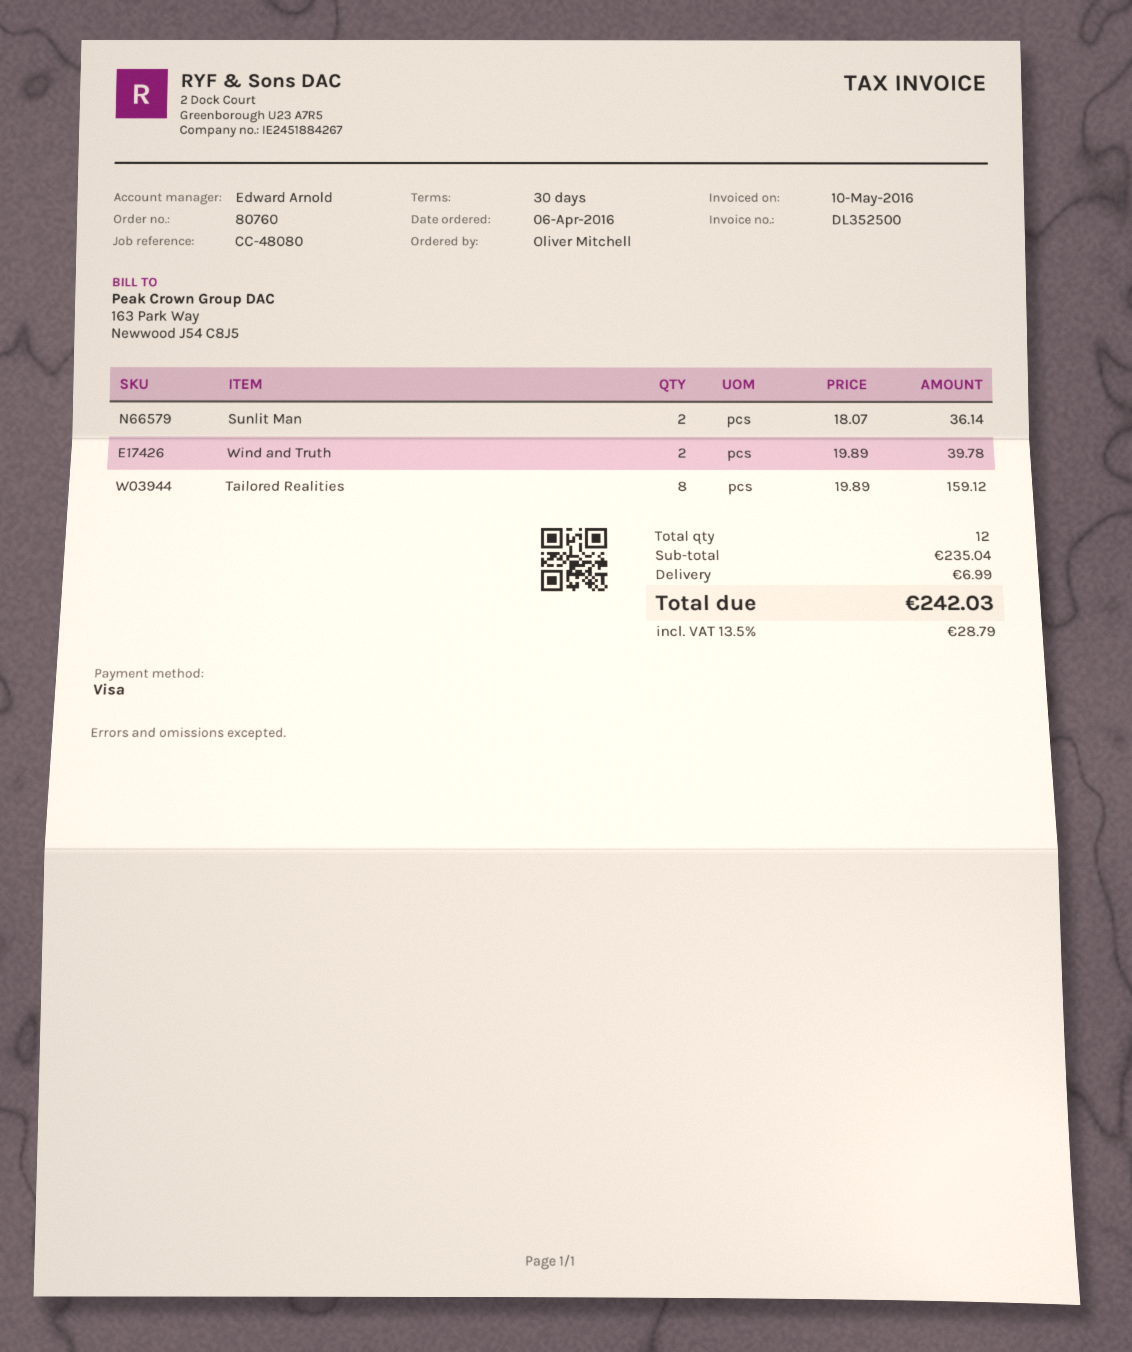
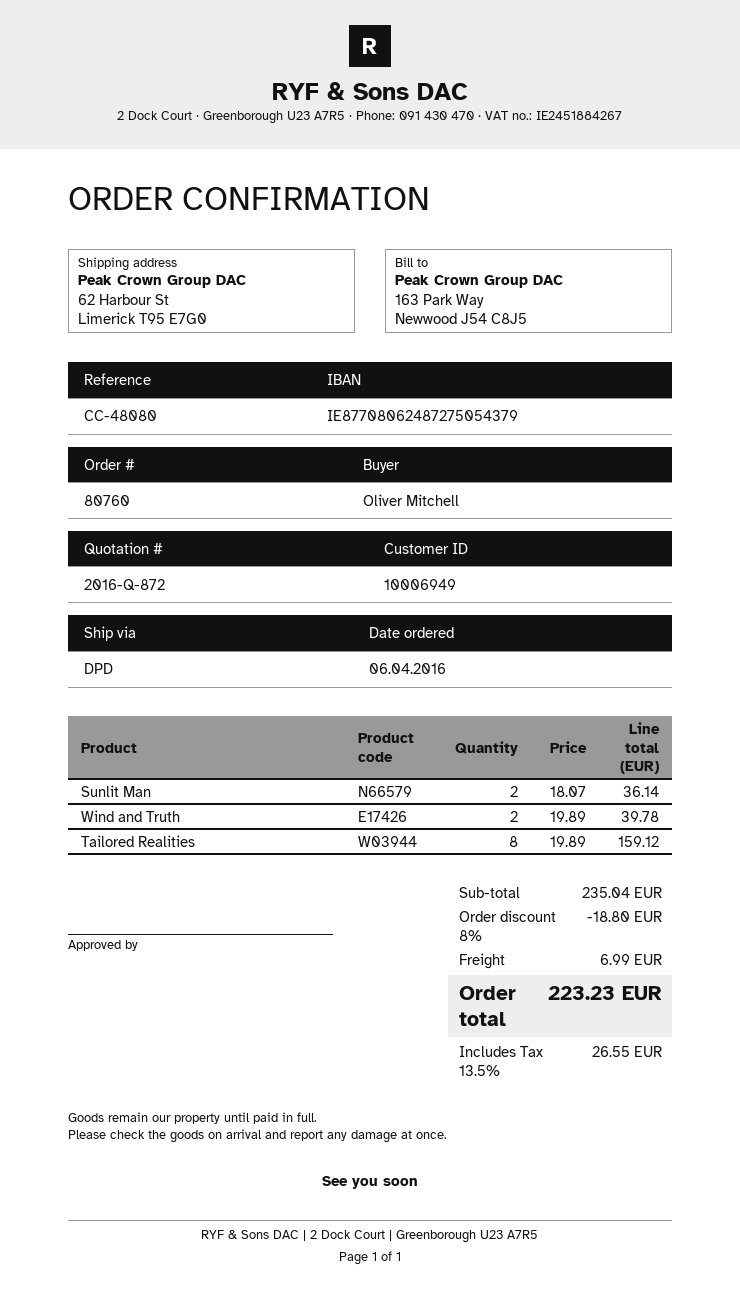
discount: none -> 8% = 18.80
tax: 13.5% = 28.79 -> 13.5% = 26.55
total: 242.03 -> 223.23

